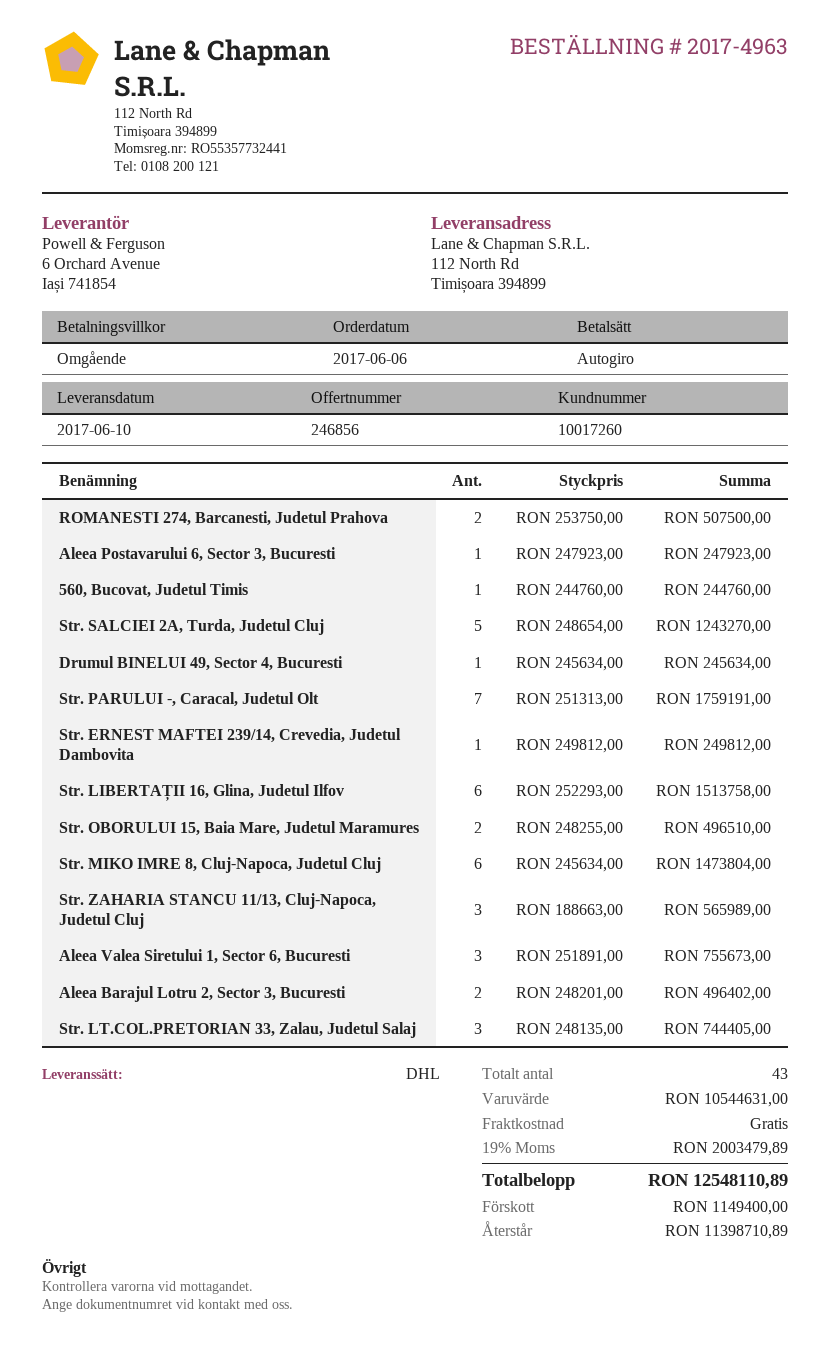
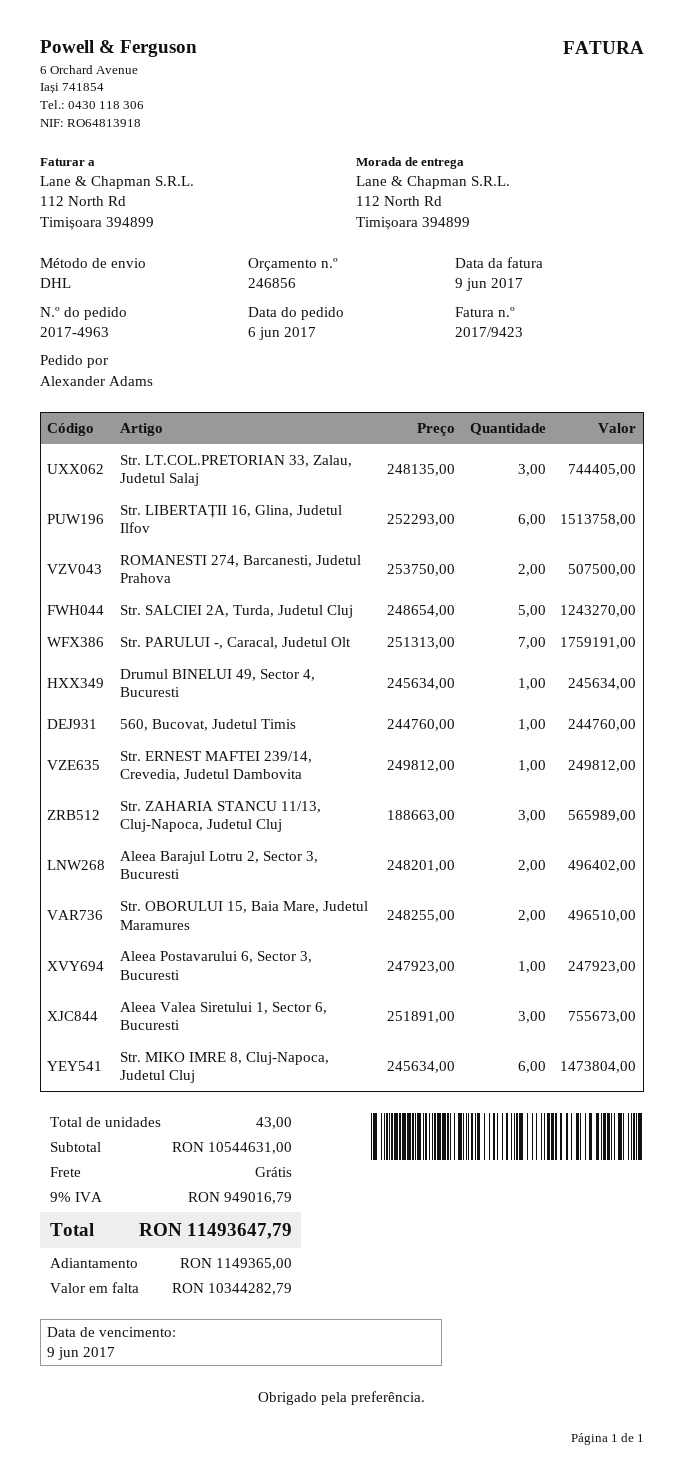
tax: 19% = 2003479.89 -> 9% = 949016.79
total: 12548110.89 -> 11493647.79
deposit: 1149400.00 -> 1149365.00
balance: 11398710.89 -> 10344282.79

